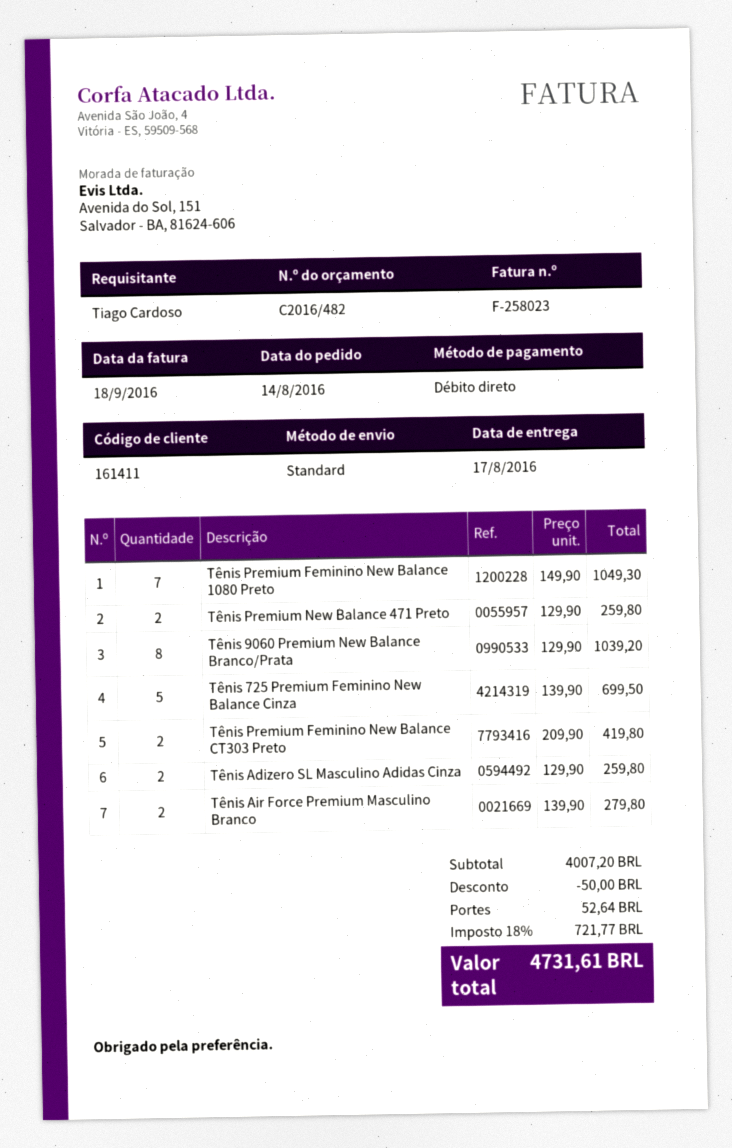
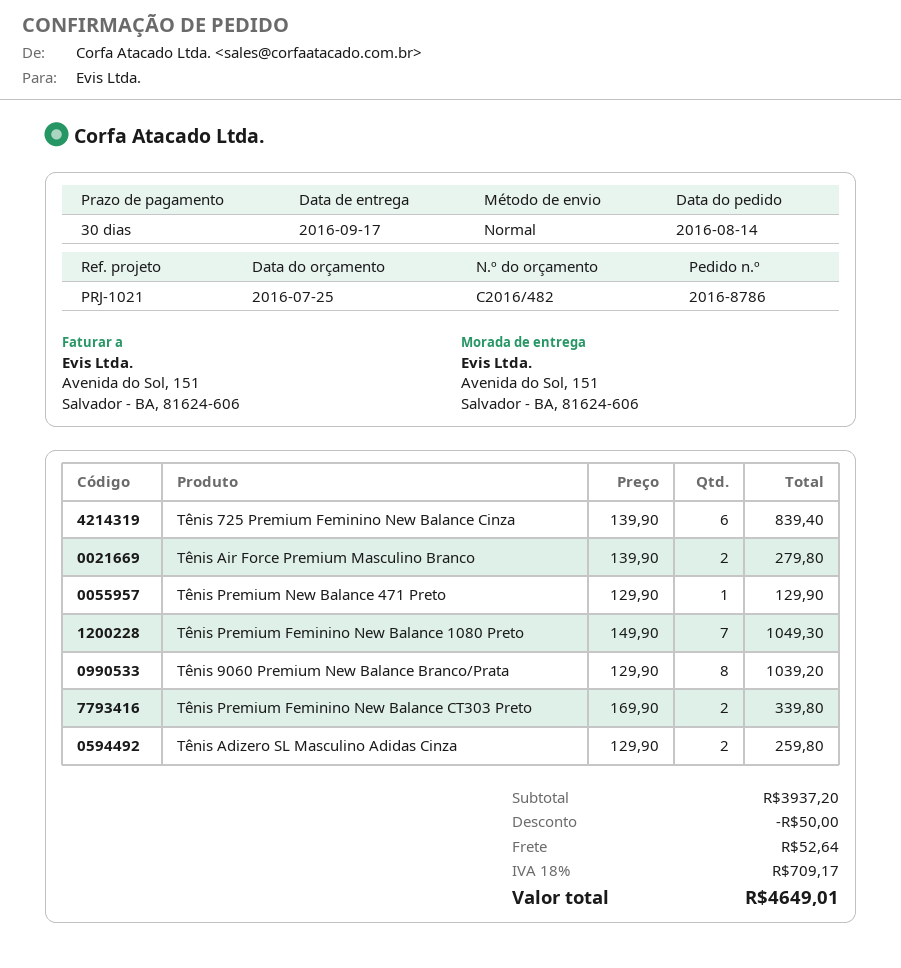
delivery date: 2016-08-17 -> 2016-09-17
Tênis Premium New Balance 471 Preto: 2 x 129.90 = 259.80 -> 1 x 129.90 = 129.90
Tênis 725 Premium Feminino New Balance Cinza: 5 x 139.90 = 699.50 -> 6 x 139.90 = 839.40
Tênis Premium Feminino New Balance CT303 Preto: 2 x 209.90 = 419.80 -> 2 x 169.90 = 339.80
subtotal: 4007.20 -> 3937.20
tax: 18% = 721.77 -> 18% = 709.17
total: 4731.61 -> 4649.01

